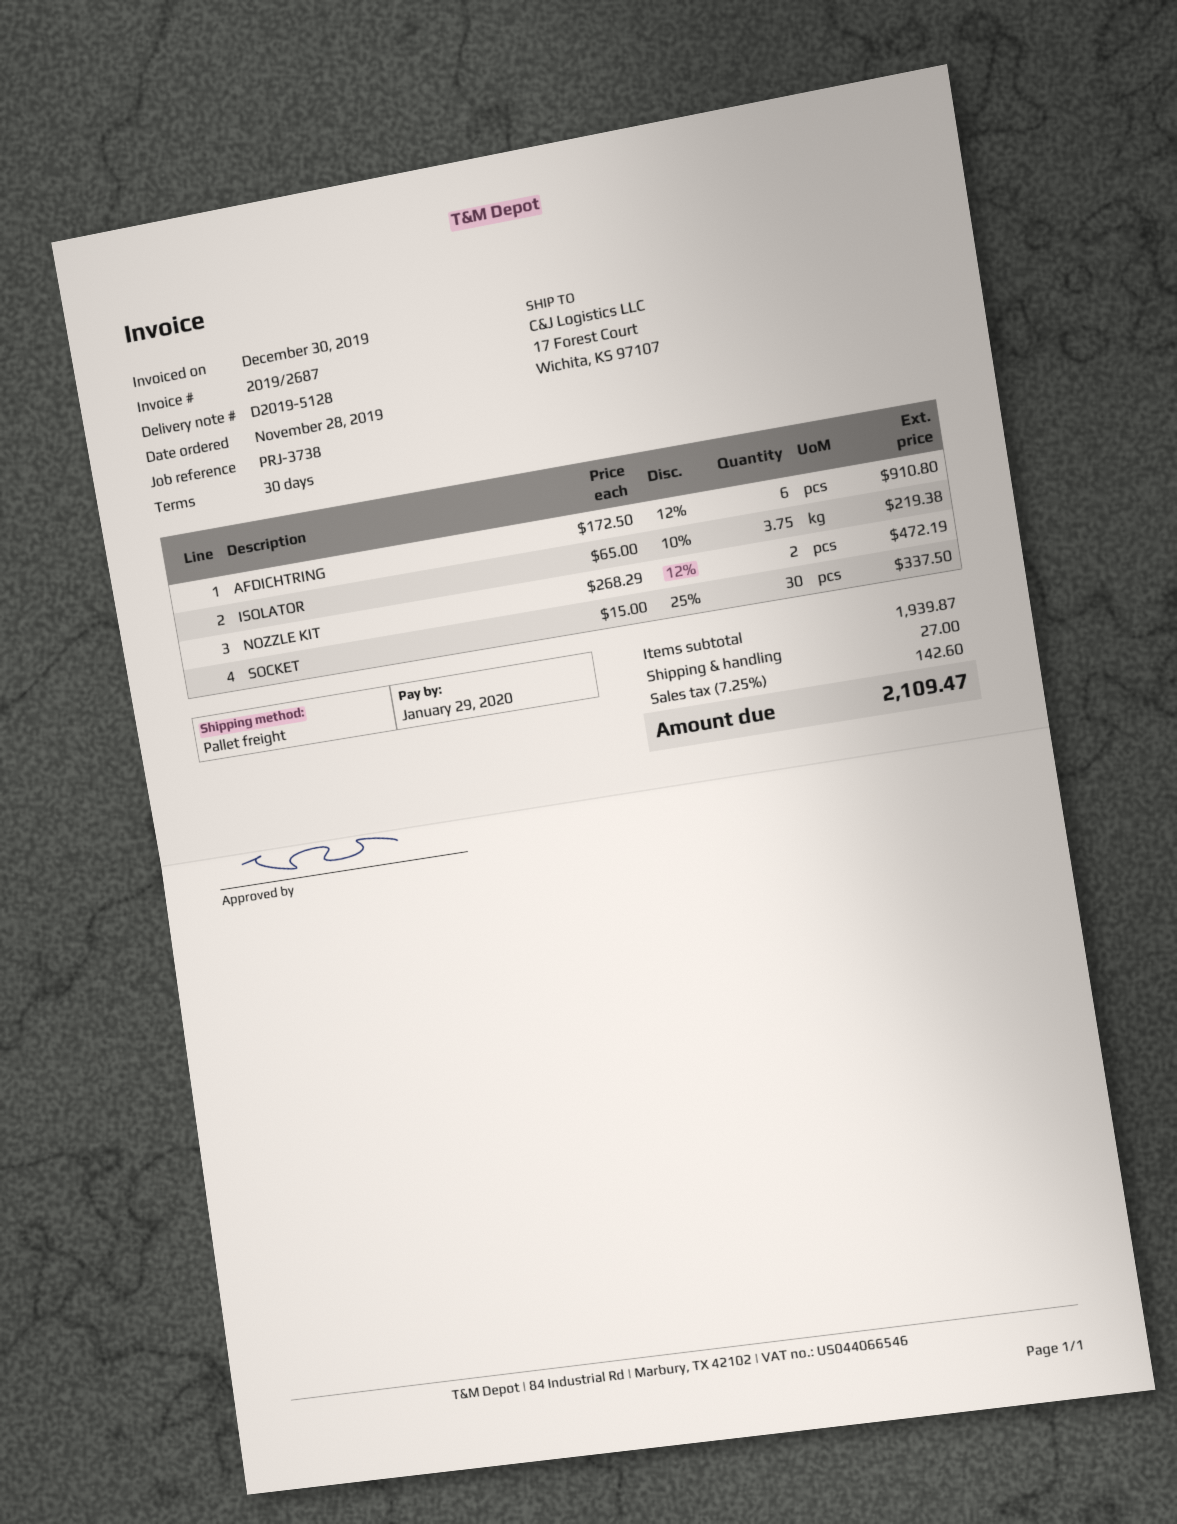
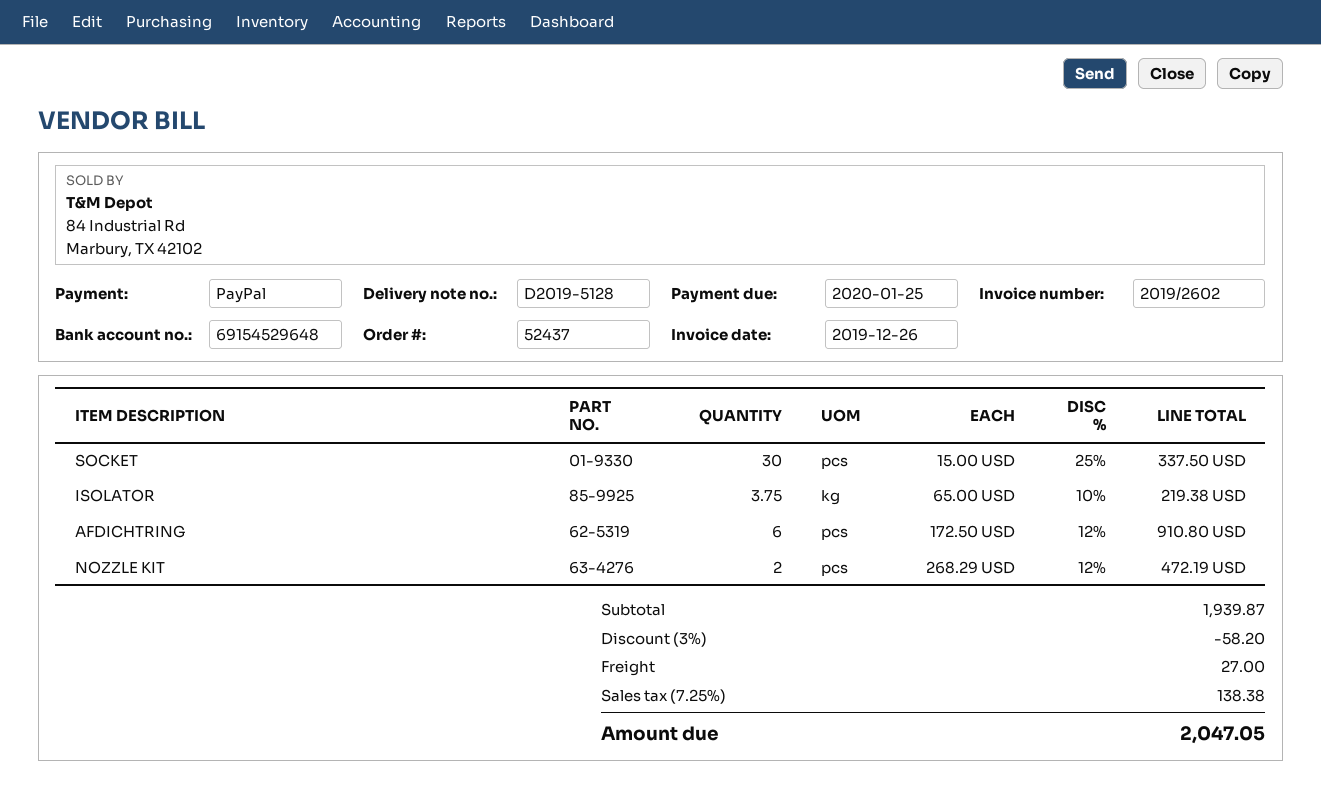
invoice number: 2019/2687 -> 2019/2602
invoice date: 2019-12-30 -> 2019-12-26
due date: 2020-01-29 -> 2020-01-25
discount: none -> 3% = 58.20
tax: 7.25% = 142.60 -> 7.25% = 138.38
total: 2109.47 -> 2047.05

